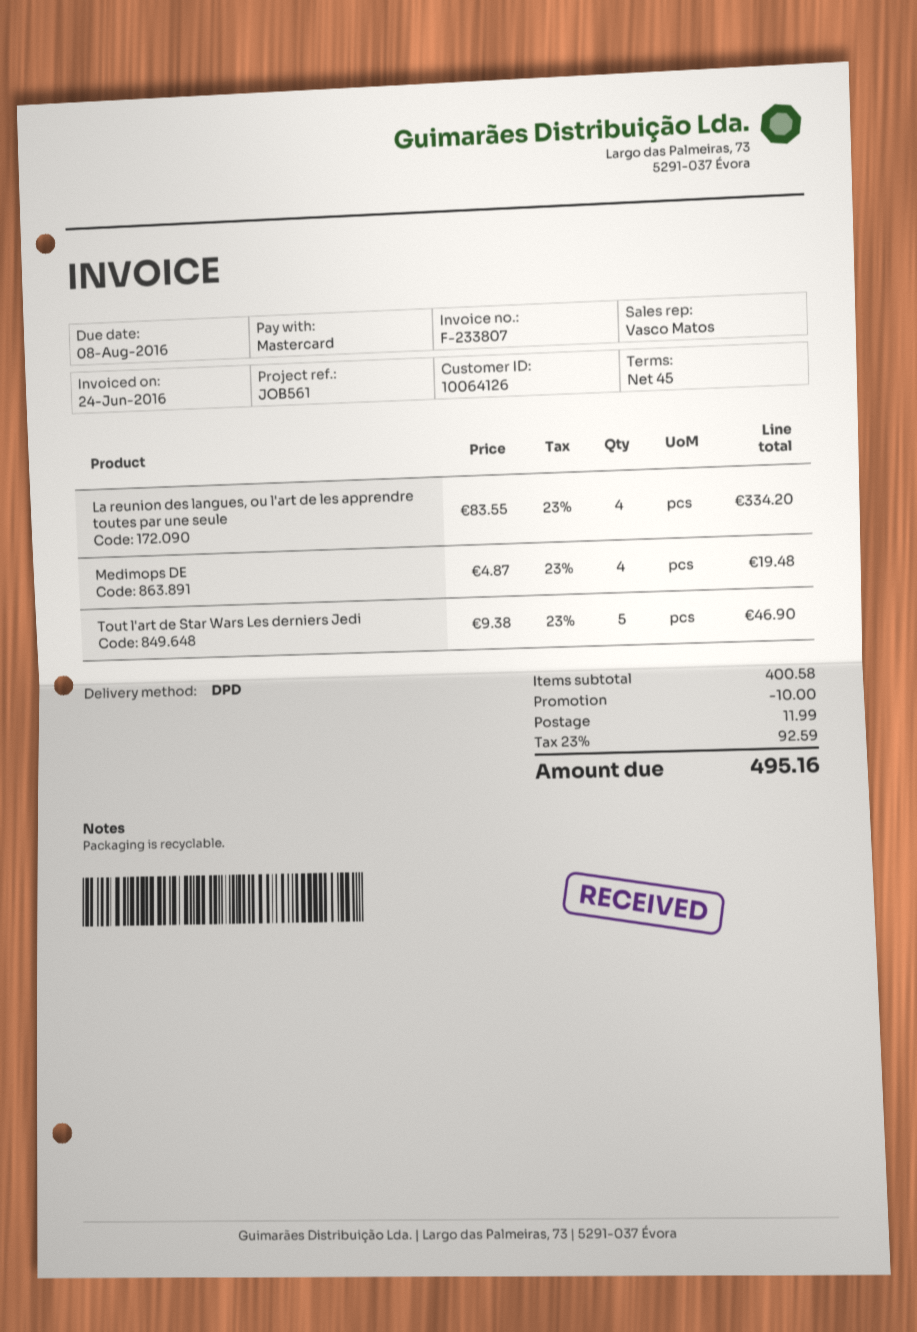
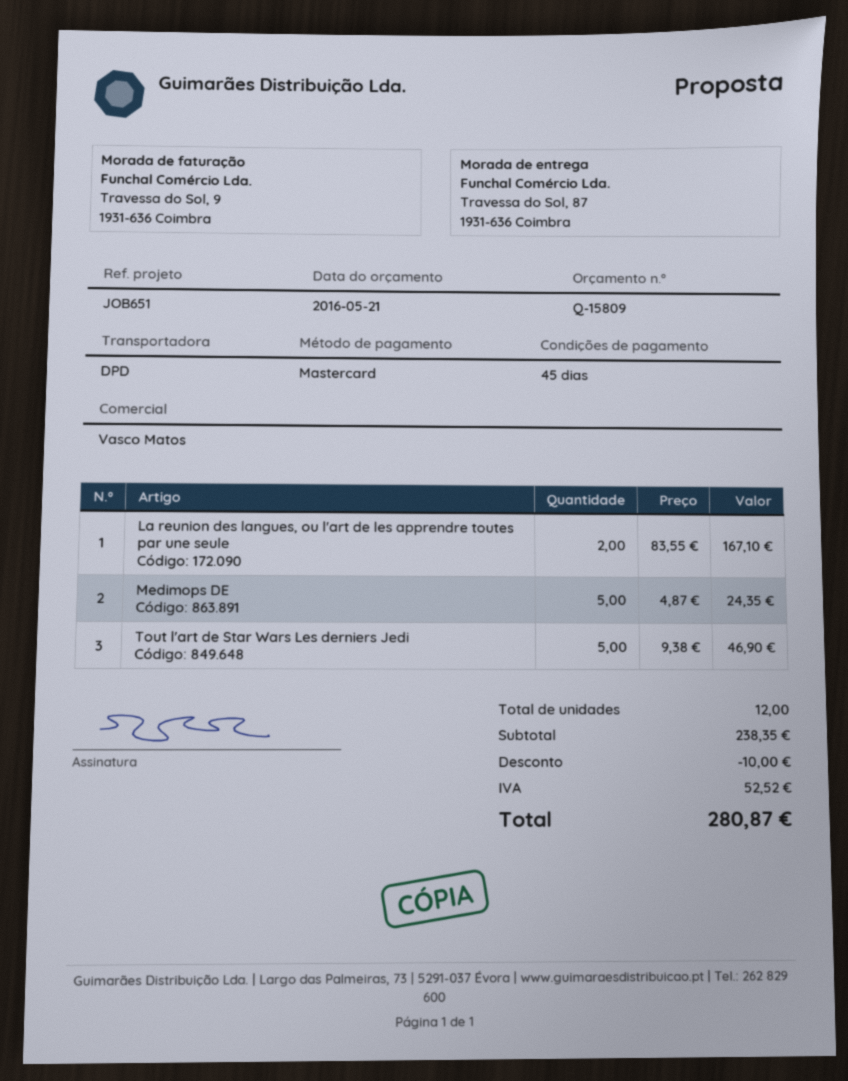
reference: JOB561 -> JOB651
La reunion des langues, ou l'art de les apprendre toutes par une seule: 4 x 83.55 = 334.20 -> 2 x 83.55 = 167.10
Medimops DE: 4 x 4.87 = 19.48 -> 5 x 4.87 = 24.35
subtotal: 400.58 -> 238.35
shipping: 11.99 -> none
tax: 92.59 -> 52.52
total: 495.16 -> 280.87

